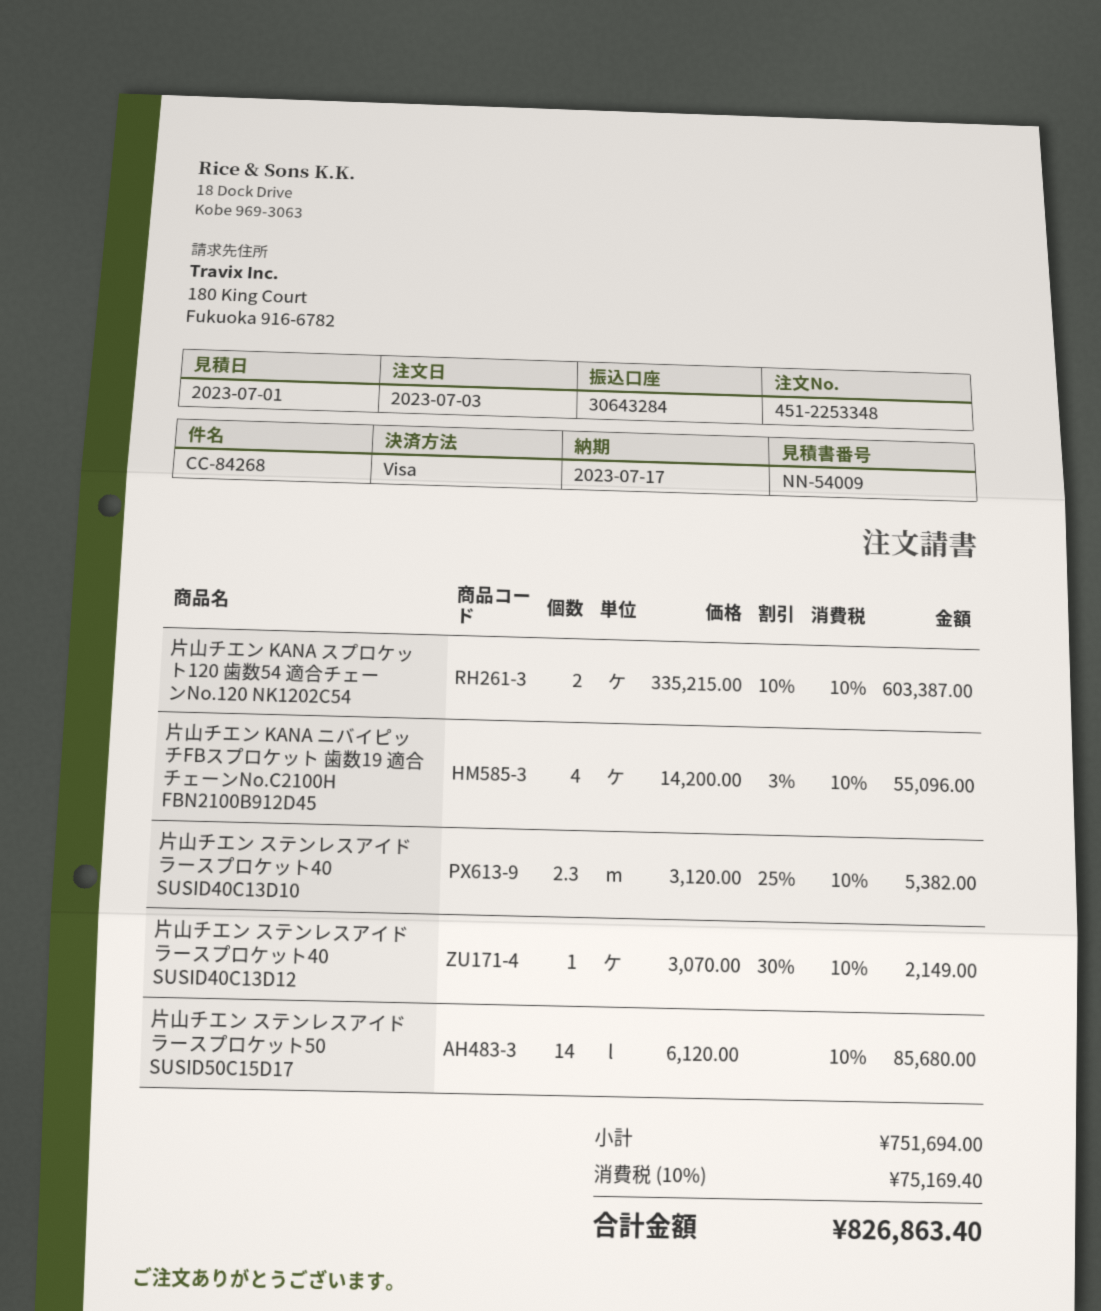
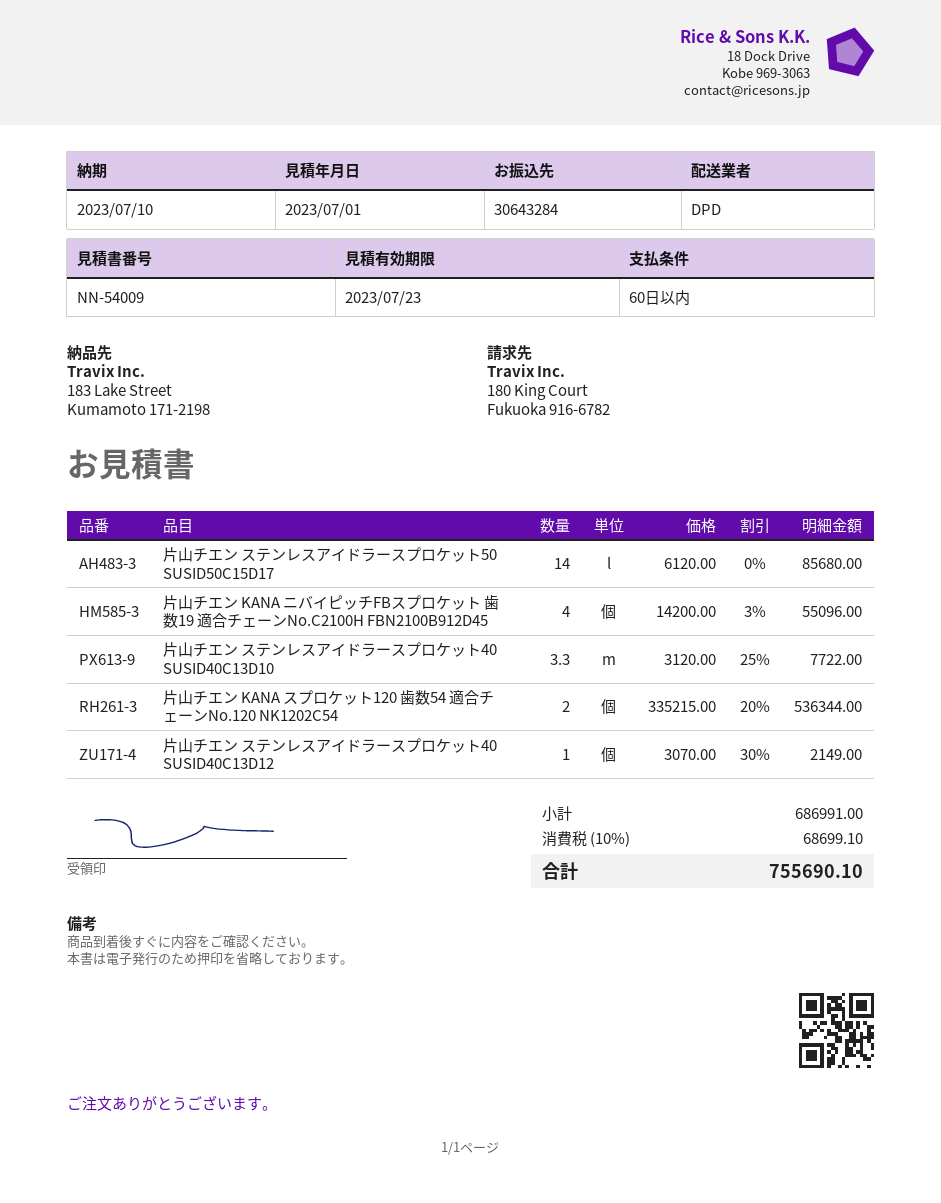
delivery date: 2023-07-17 -> 2023-07-10
片山チエン KANA スプロケット120 歯数54 適合チェーンNo.120 NK1202C54: 2 x 335215.00 - 10% = 603387.00 -> 2 x 335215.00 - 20% = 536344.00
片山チエン ステンレスアイドラースプロケット40 SUSID40C13D10: 2.3 x 3120.00 - 25% = 5382.00 -> 3.3 x 3120.00 - 25% = 7722.00
subtotal: 751694.00 -> 686991.00
tax: 10% = 75169.40 -> 10% = 68699.10
total: 826863.40 -> 755690.10

